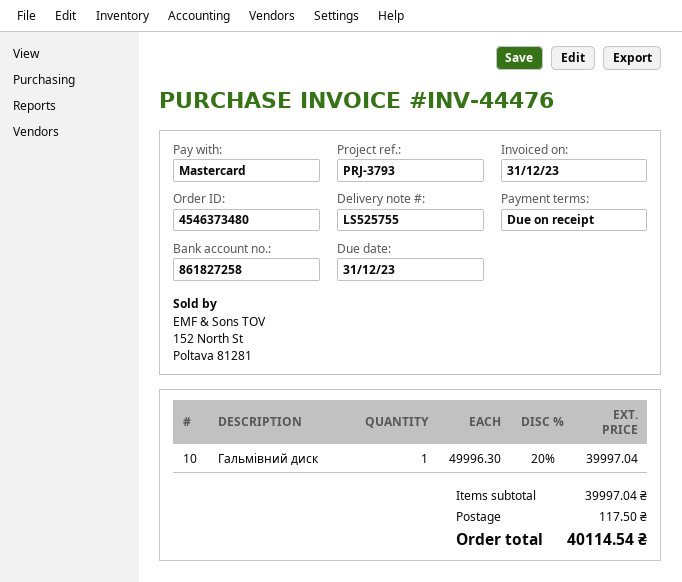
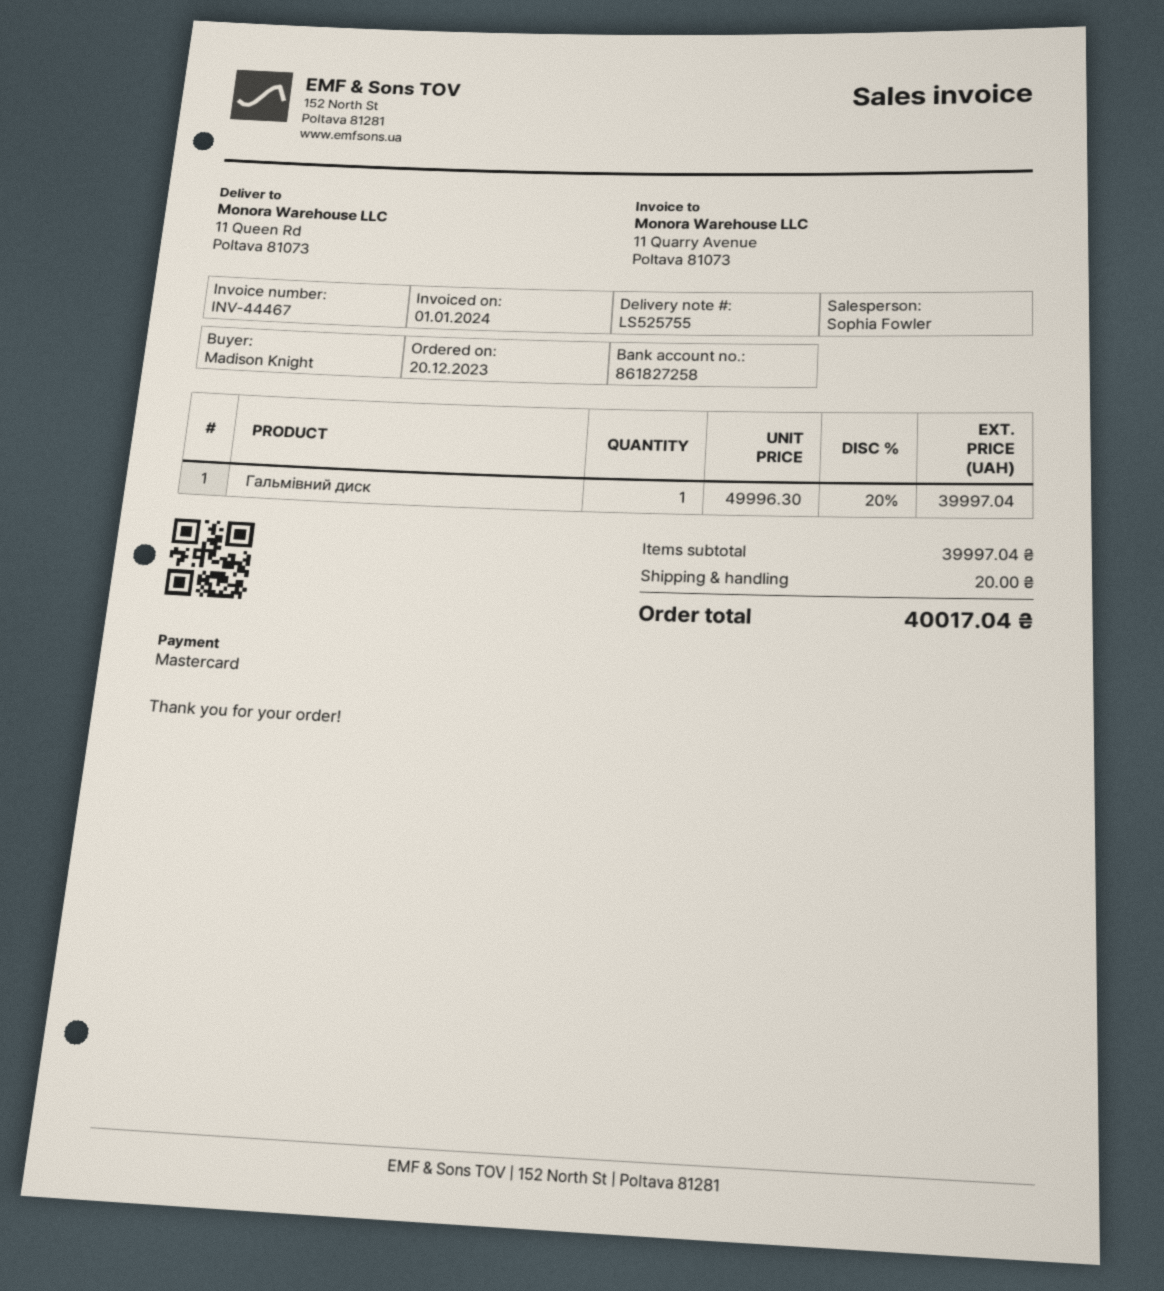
invoice number: INV-44476 -> INV-44467
invoice date: 2023-12-31 -> 2024-01-01
shipping: 117.50 -> 20.00
total: 40114.54 -> 40017.04

